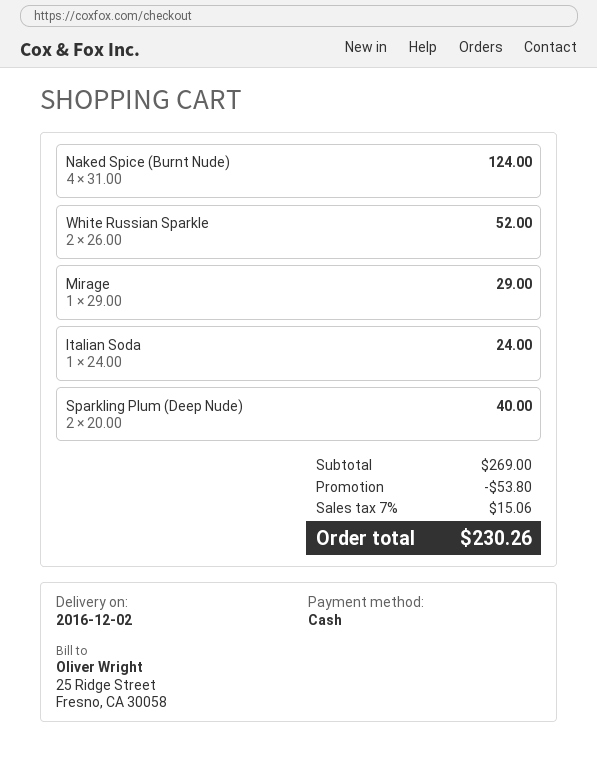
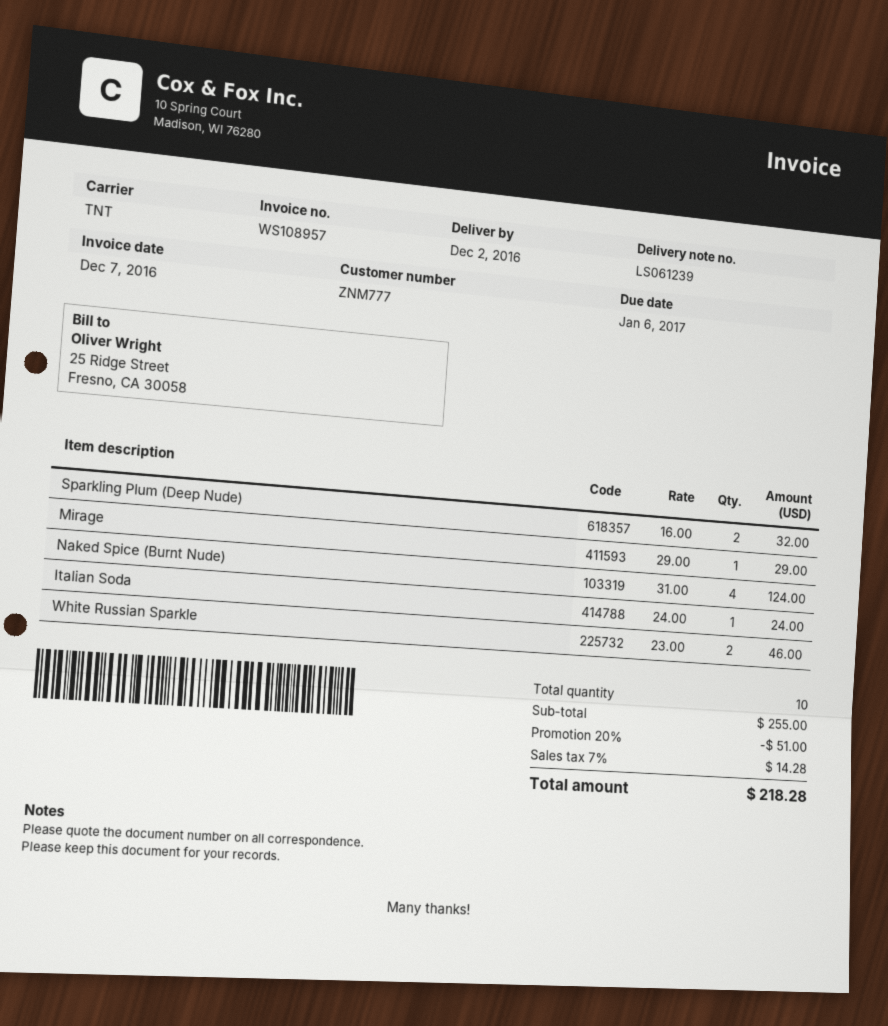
White Russian Sparkle: 2 x 26.00 = 52.00 -> 2 x 23.00 = 46.00
Sparkling Plum (Deep Nude): 2 x 20.00 = 40.00 -> 2 x 16.00 = 32.00
subtotal: 269.00 -> 255.00
discount: 53.80 -> 51.00
tax: 7% = 15.06 -> 7% = 14.28
total: 230.26 -> 218.28

